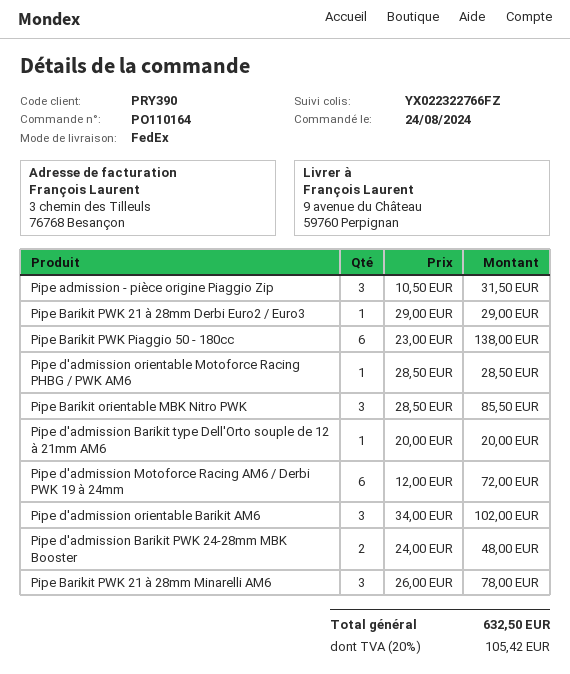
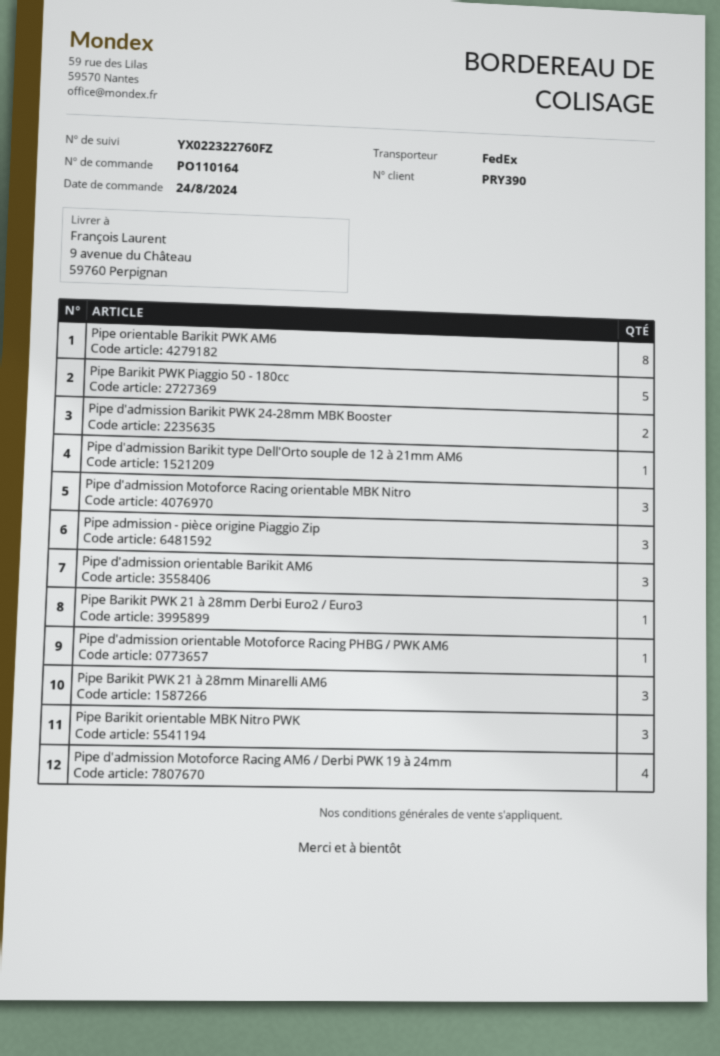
tracking number: YX022322766FZ -> YX022322760FZ
Pipe Barikit PWK Piaggio 50 - 180cc: 6 -> 5
Pipe d'admission Motoforce Racing AM6 / Derbi PWK 19 à 24mm: 6 -> 4
Pipe orientable Barikit PWK AM6: none -> 8
Pipe d'admission Motoforce Racing orientable MBK Nitro: none -> 3

